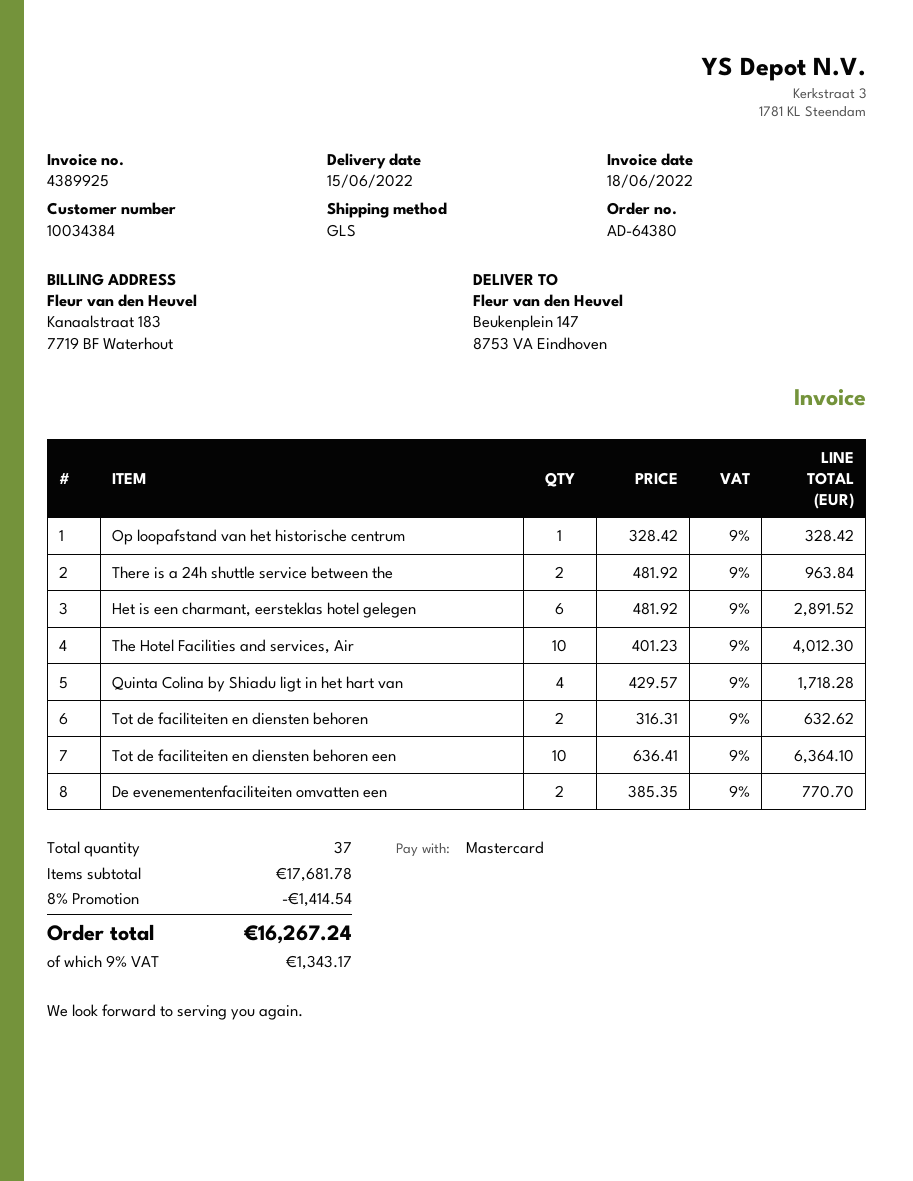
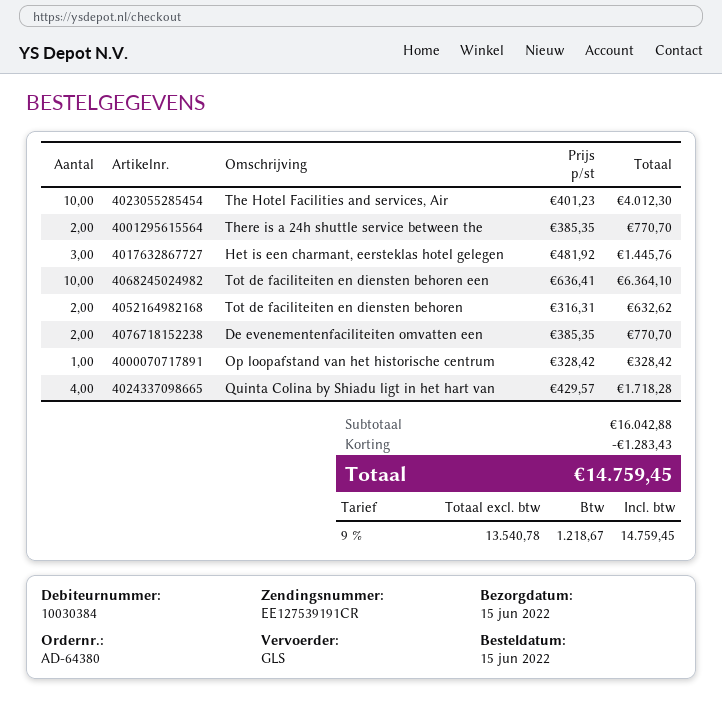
customer number: 10034384 -> 10030384
There is a 24h shuttle service between the: 2 x 481.92 = 963.84 -> 2 x 385.35 = 770.70
Het is een charmant, eersteklas hotel gelegen: 6 x 481.92 = 2891.52 -> 3 x 481.92 = 1445.76
subtotal: 17681.78 -> 16042.88
discount: 1414.54 -> 1283.43
tax: 9% = 1343.17 -> 9% = 1218.67
total: 16267.24 -> 14759.45

